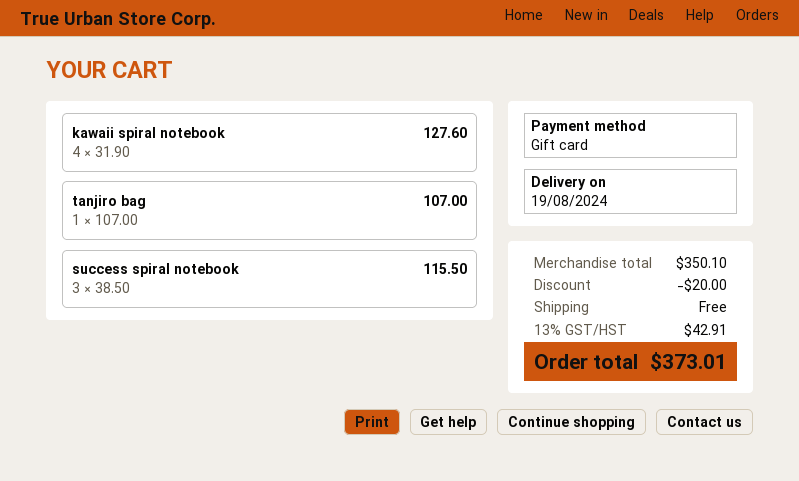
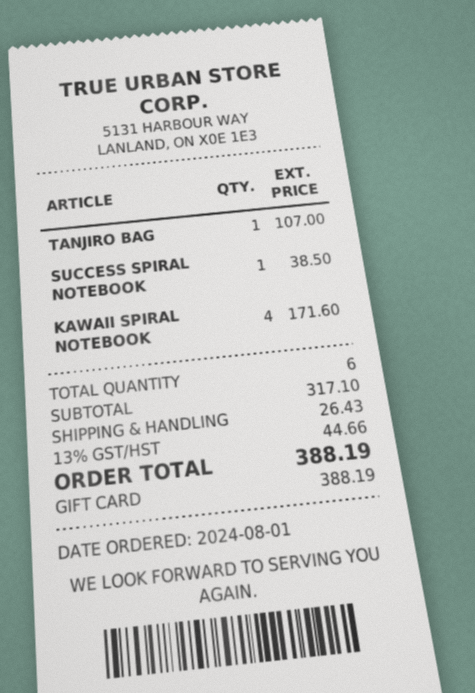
kawaii spiral notebook: 4 for 127.60 -> 4 for 171.60
success spiral notebook: 3 for 115.50 -> 1 for 38.50
subtotal: 350.10 -> 317.10
discount: 20.00 -> none
shipping: 0.00 -> 26.43
tax: 13% = 42.91 -> 13% = 44.66
total: 373.01 -> 388.19

